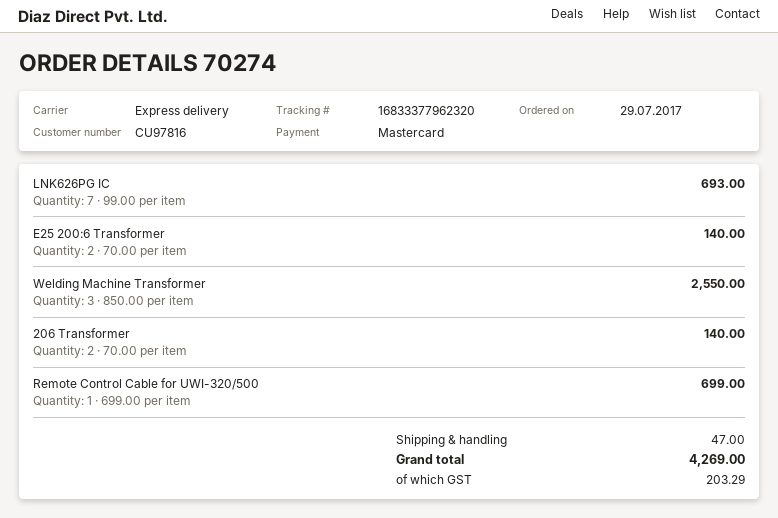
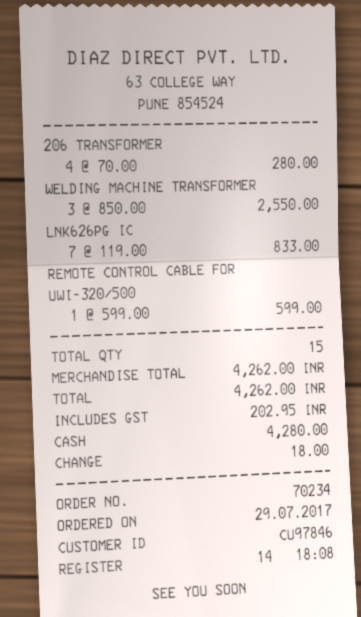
order number: 70274 -> 70234
customer number: CU97816 -> CU97846
payment method: Mastercard -> cash
LNK626PG IC: 7 x 99.00 = 693.00 -> 7 x 119.00 = 833.00
E25 200:6 Transformer: 2 x 70.00 = 140.00 -> none
206 Transformer: 2 x 70.00 = 140.00 -> 4 x 70.00 = 280.00
Remote Control Cable for UWI-320/500: 1 x 699.00 = 699.00 -> 1 x 599.00 = 599.00
shipping: 47.00 -> none
tax: 203.29 -> 202.95
total: 4269.00 -> 4262.00

